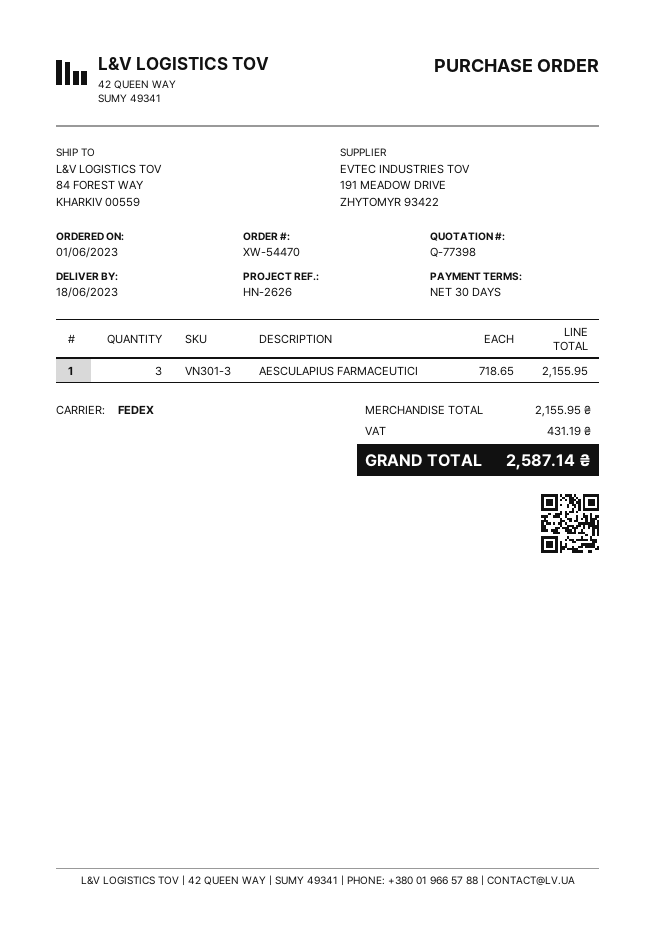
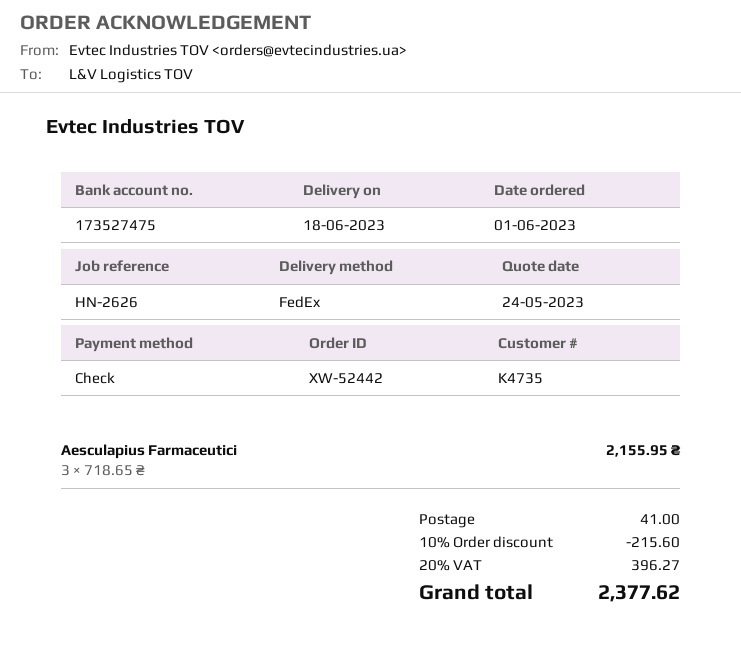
order number: XW-54470 -> XW-52442
discount: none -> 10% = 215.60
shipping: none -> 41.00
tax: 431.19 -> 396.27
total: 2587.14 -> 2377.62

